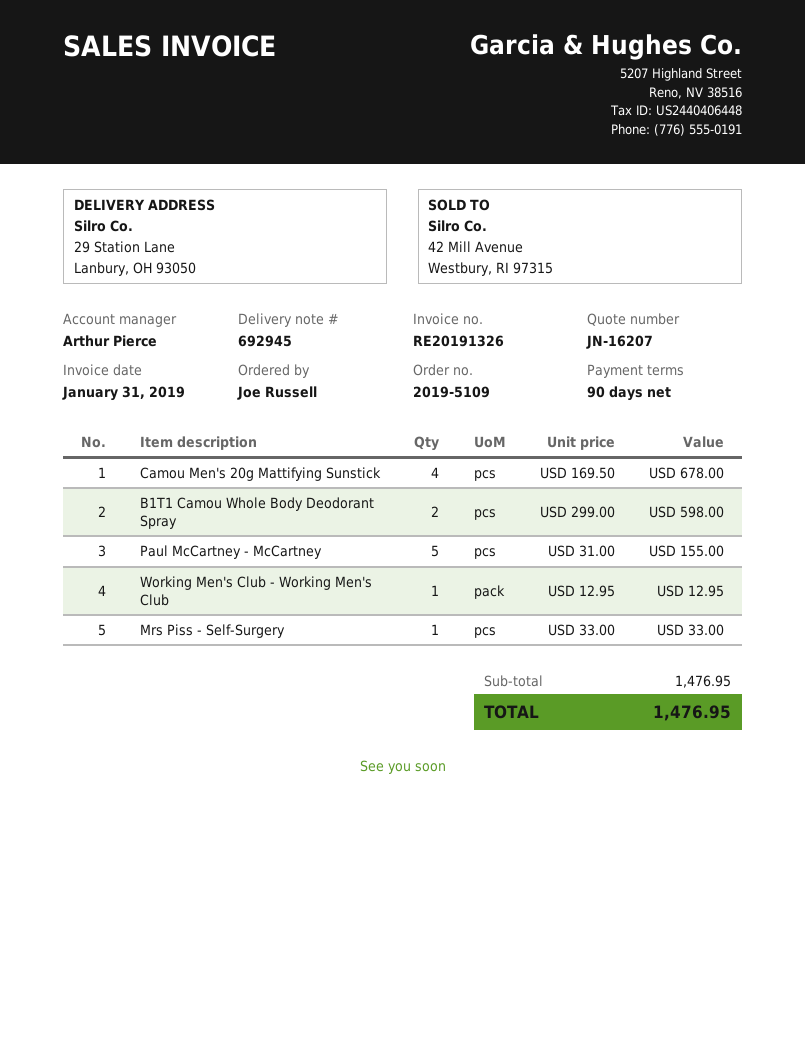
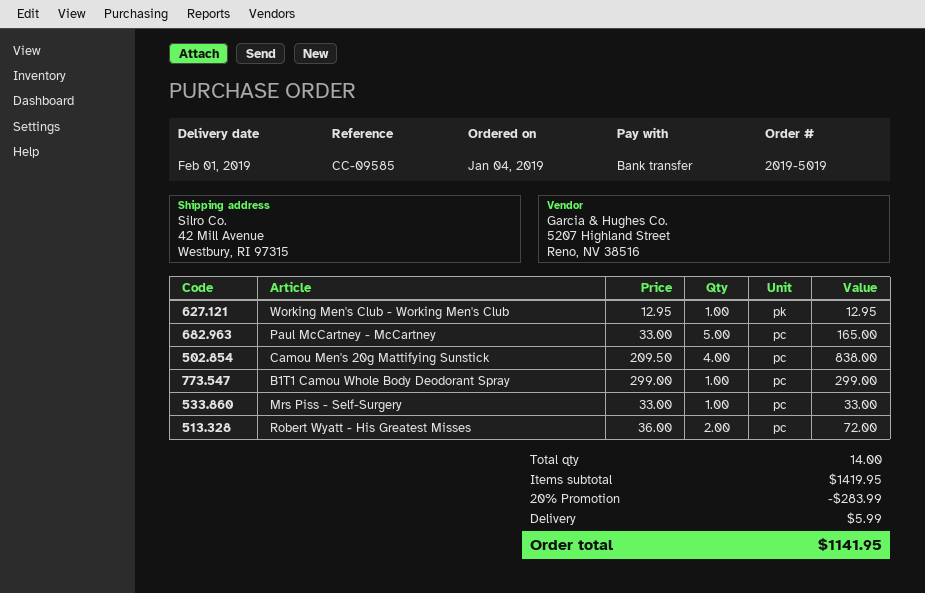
order number: 2019-5109 -> 2019-5019
ship to: 29 Station Lane, Lanbury, OH 93050 -> 42 Mill Avenue, Westbury, RI 97315
Camou Men's 20g Mattifying Sunstick: 4 x 169.50 = 678.00 -> 4 x 209.50 = 838.00
B1T1 Camou Whole Body Deodorant Spray: 2 x 299.00 = 598.00 -> 1 x 299.00 = 299.00
Paul McCartney - McCartney: 5 x 31.00 = 155.00 -> 5 x 33.00 = 165.00
Robert Wyatt - His Greatest Misses: none -> 2 x 36.00 = 72.00
subtotal: 1476.95 -> 1419.95
discount: none -> 20% = 283.99
shipping: none -> 5.99
total: 1476.95 -> 1141.95

